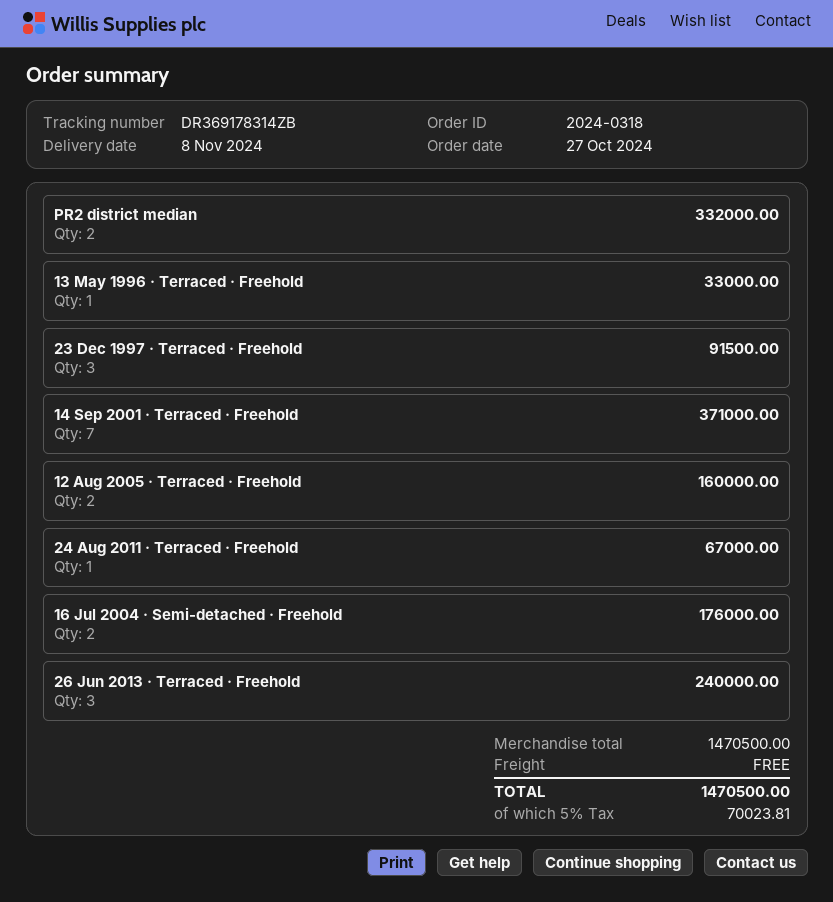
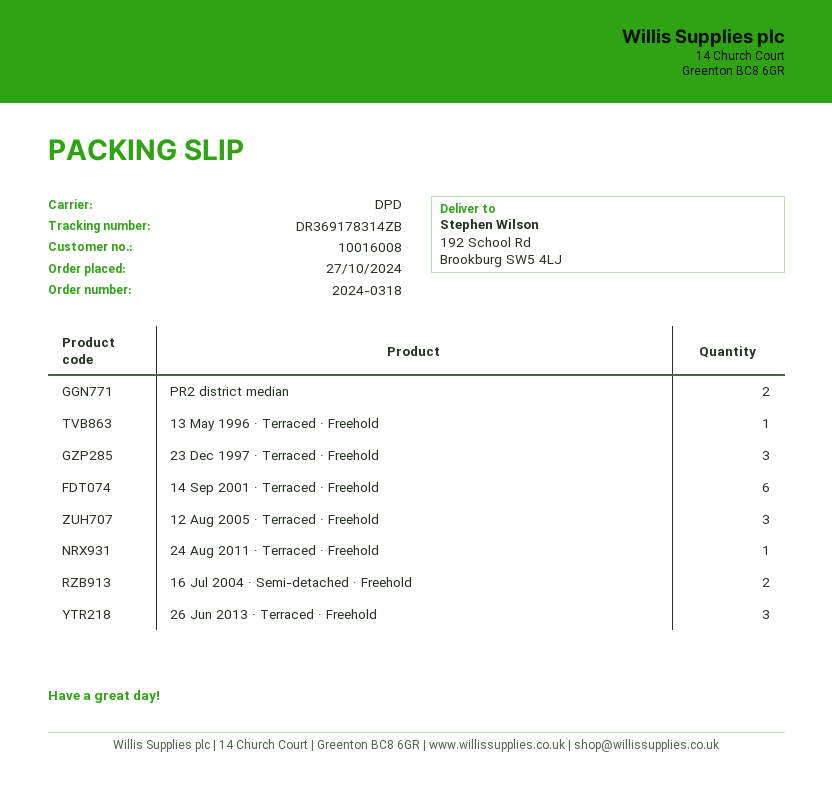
14 Sep 2001 · Terraced · Freehold: 7 -> 6
12 Aug 2005 · Terraced · Freehold: 2 -> 3

